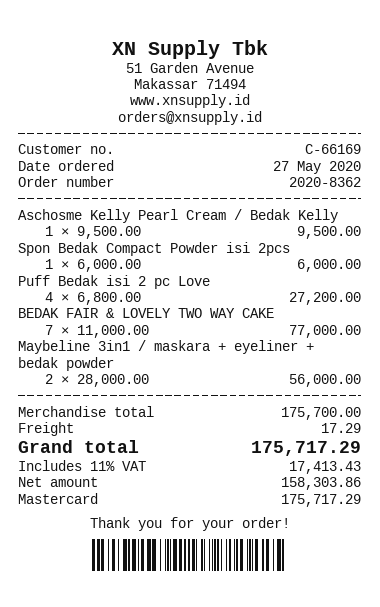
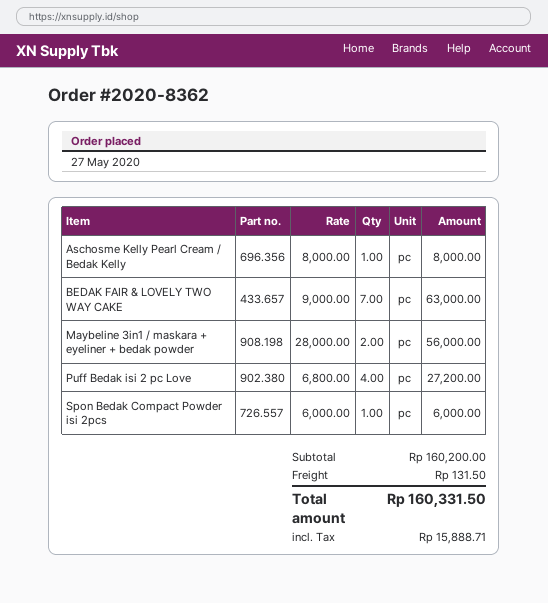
Aschosme Kelly Pearl Cream / Bedak Kelly: 1 x 9500.00 = 9500.00 -> 1 x 8000.00 = 8000.00
BEDAK FAIR & LOVELY TWO WAY CAKE: 7 x 11000.00 = 77000.00 -> 7 x 9000.00 = 63000.00
subtotal: 175700.00 -> 160200.00
shipping: 17.29 -> 131.50
tax: 17413.43 -> 15888.71
total: 175717.29 -> 160331.50

